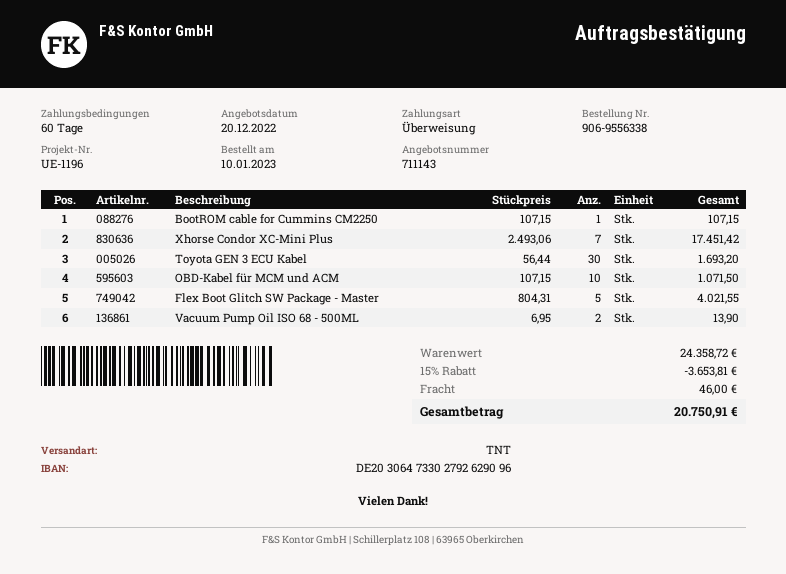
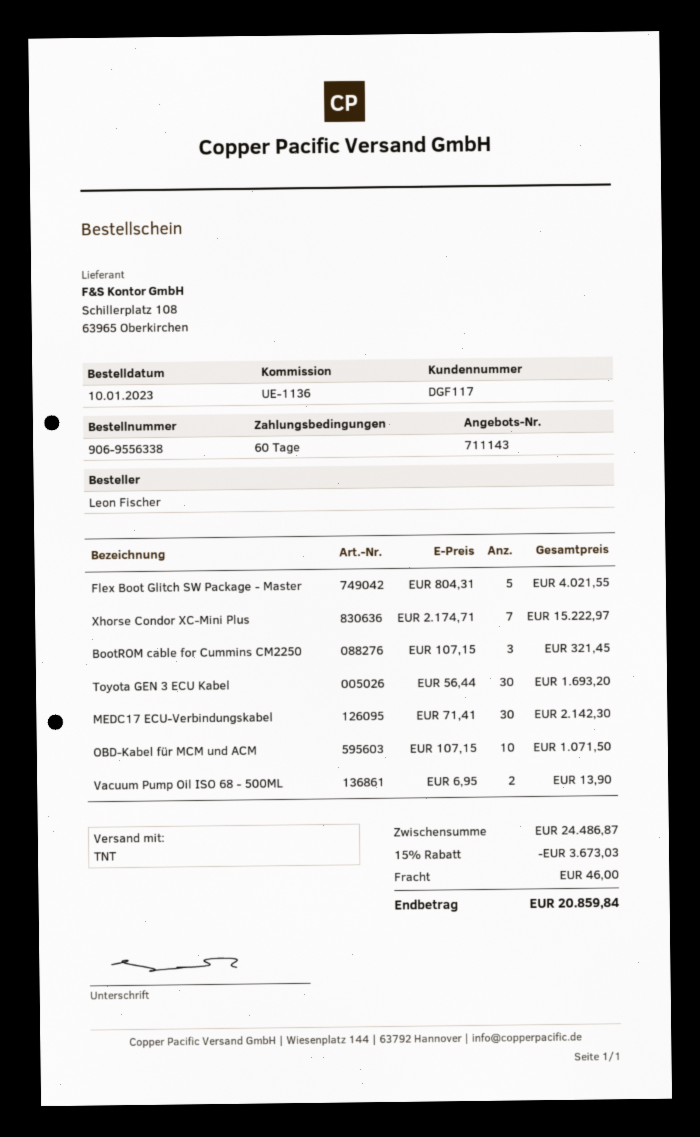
reference: UE-1196 -> UE-1136
BootROM cable for Cummins CM2250: 1 x 107.15 = 107.15 -> 3 x 107.15 = 321.45
Xhorse Condor XC-Mini Plus: 7 x 2493.06 = 17451.42 -> 7 x 2174.71 = 15222.97
MEDC17 ECU-Verbindungskabel: none -> 30 x 71.41 = 2142.30
subtotal: 24358.72 -> 24486.87
discount: 15% = 3653.81 -> 15% = 3673.03
total: 20750.91 -> 20859.84

